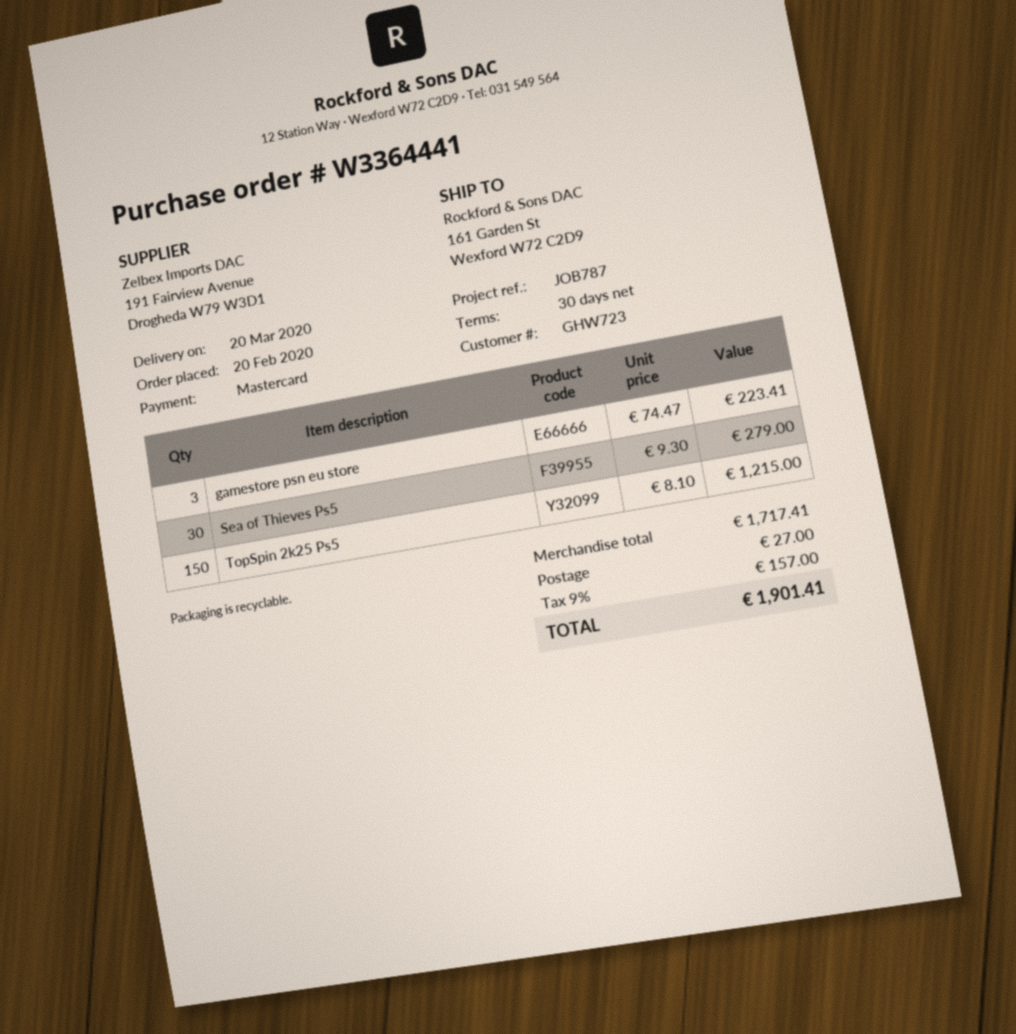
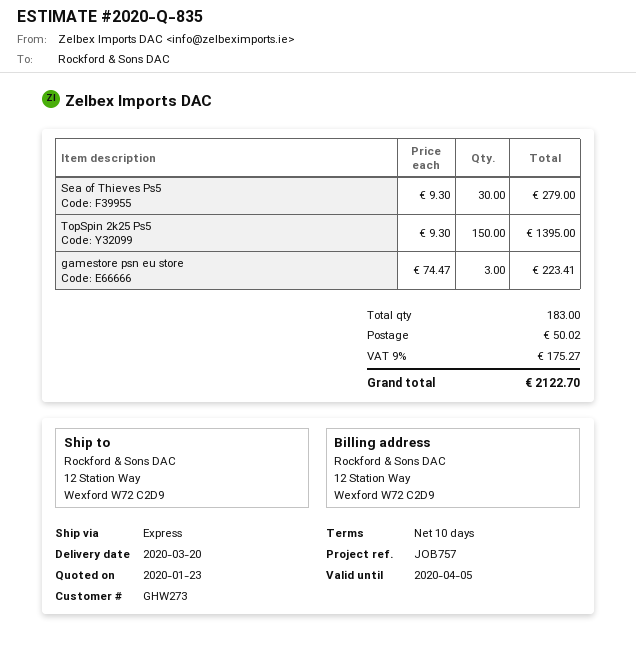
payment terms: 30 days -> 10 days
customer number: GHW723 -> GHW273
reference: JOB787 -> JOB757
ship to: 161 Garden St, Wexford W72 C2D9 -> 12 Station Way, Wexford W72 C2D9
TopSpin 2k25 Ps5: 150 x 8.10 = 1215.00 -> 150 x 9.30 = 1395.00
shipping: 27.00 -> 50.02
tax: 9% = 157.00 -> 9% = 175.27
total: 1901.41 -> 2122.70

